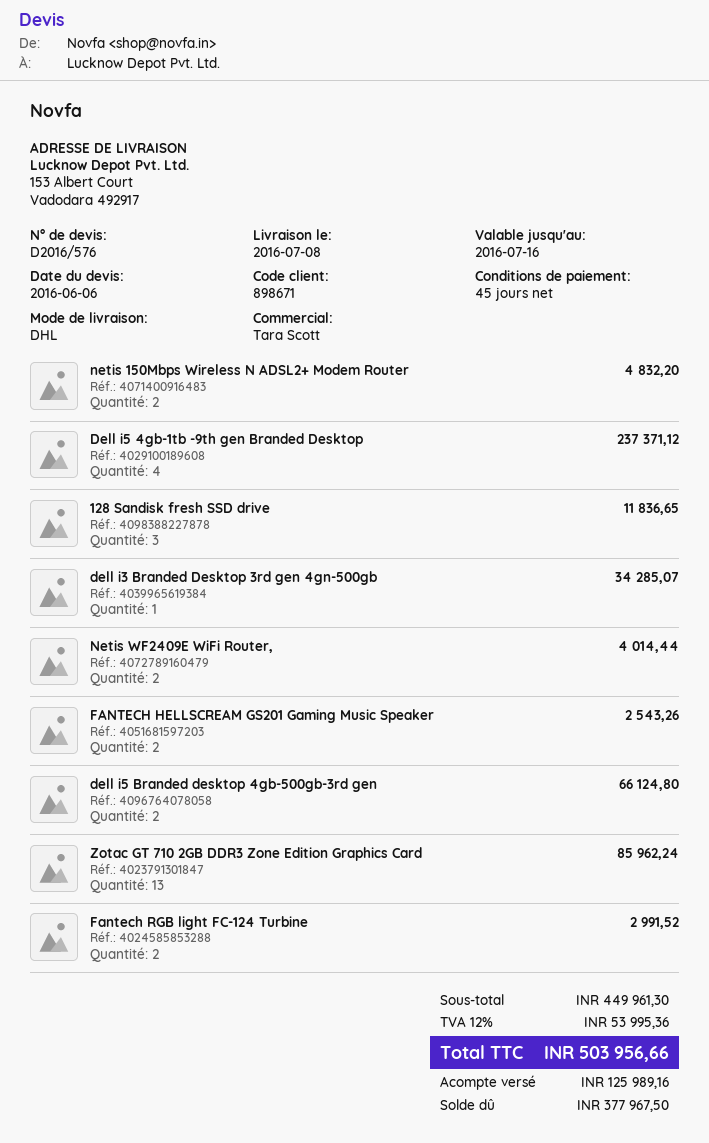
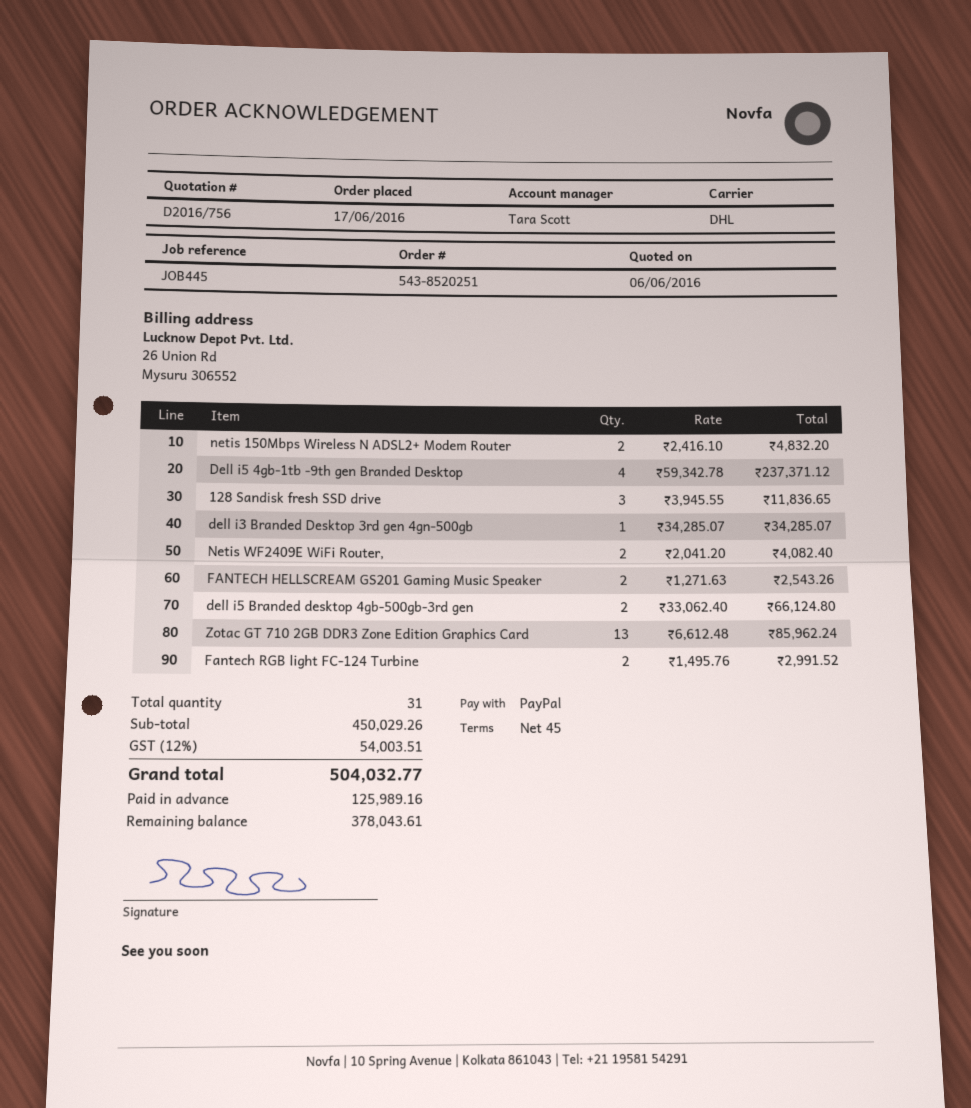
quote number: D2016/576 -> D2016/756
Netis WF2409E WiFi Router,: 2 for 4014.44 -> 2 for 4082.40
subtotal: 449961.30 -> 450029.26
tax: 12% = 53995.36 -> 12% = 54003.51
total: 503956.66 -> 504032.77
balance: 377967.50 -> 378043.61

